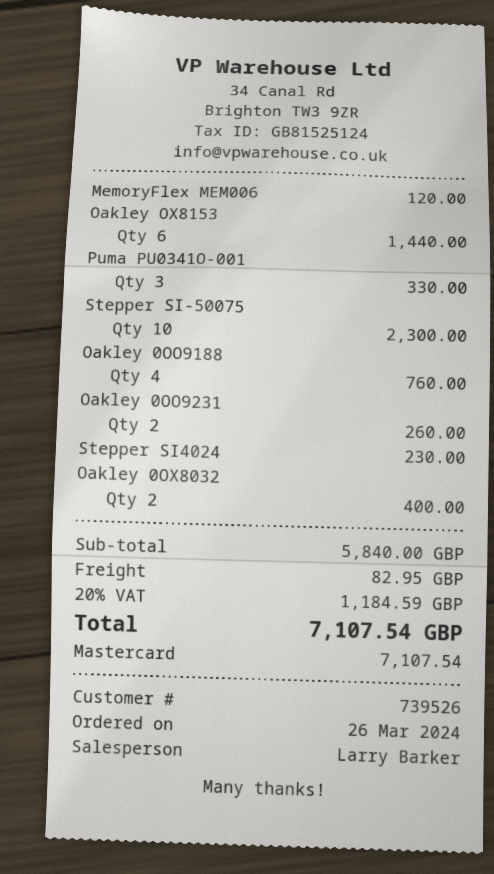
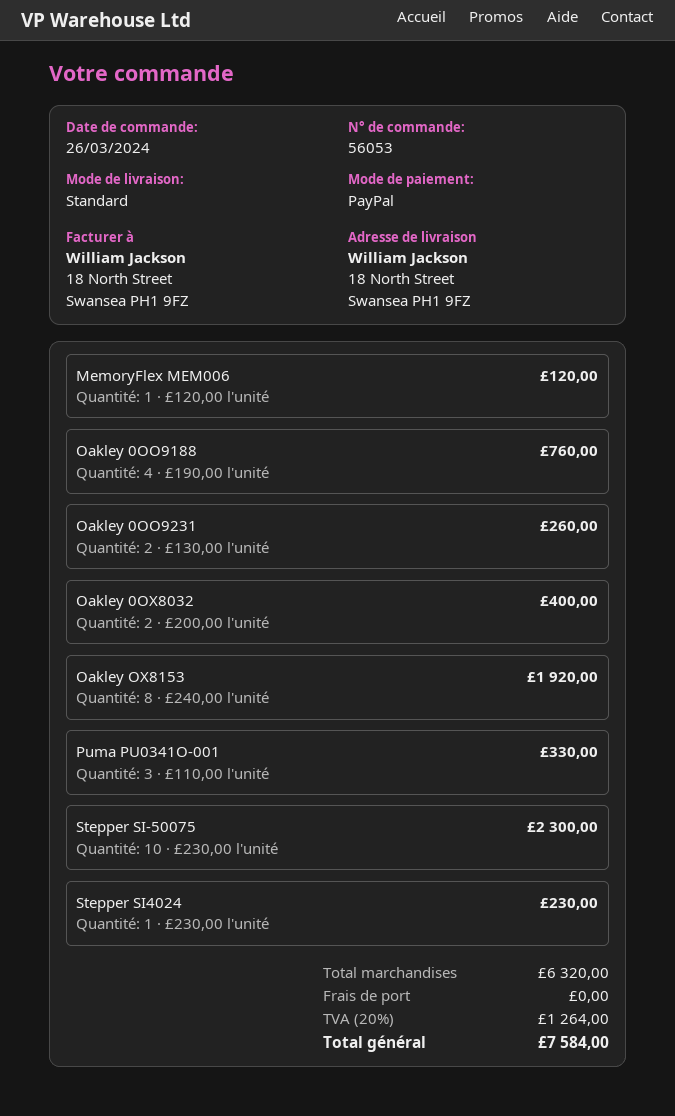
payment method: Mastercard -> PayPal
Oakley OX8153: 6 for 1440.00 -> 8 for 1920.00
subtotal: 5840.00 -> 6320.00
shipping: 82.95 -> 0.00
tax: 20% = 1184.59 -> 20% = 1264.00
total: 7107.54 -> 7584.00

